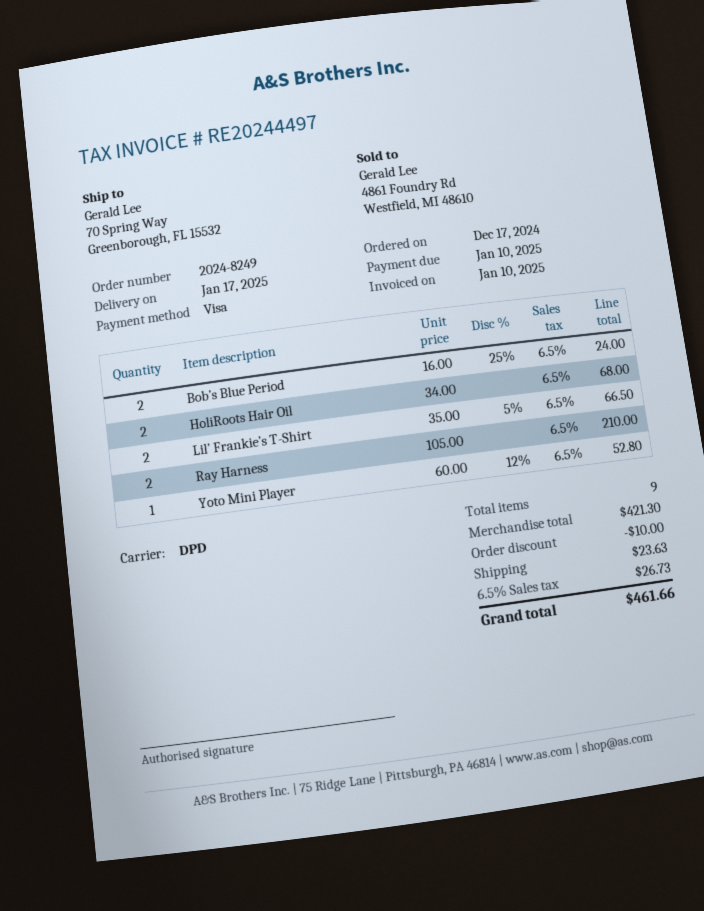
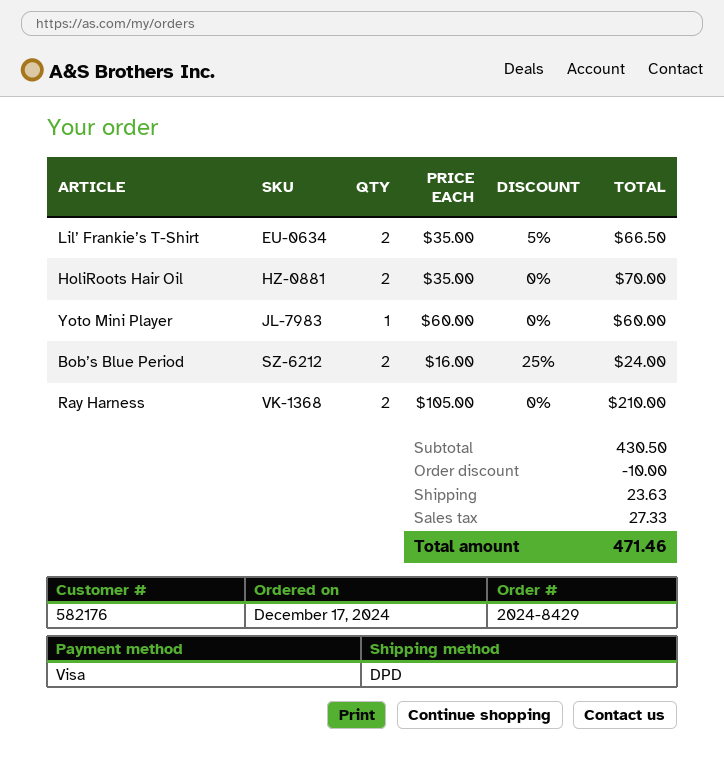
order number: 2024-8249 -> 2024-8429
HoliRoots Hair Oil: 2 x 34.00 = 68.00 -> 2 x 35.00 = 70.00
Yoto Mini Player: 1 x 60.00 - 12% = 52.80 -> 1 x 60.00 = 60.00
subtotal: 421.30 -> 430.50
tax: 26.73 -> 27.33
total: 461.66 -> 471.46

